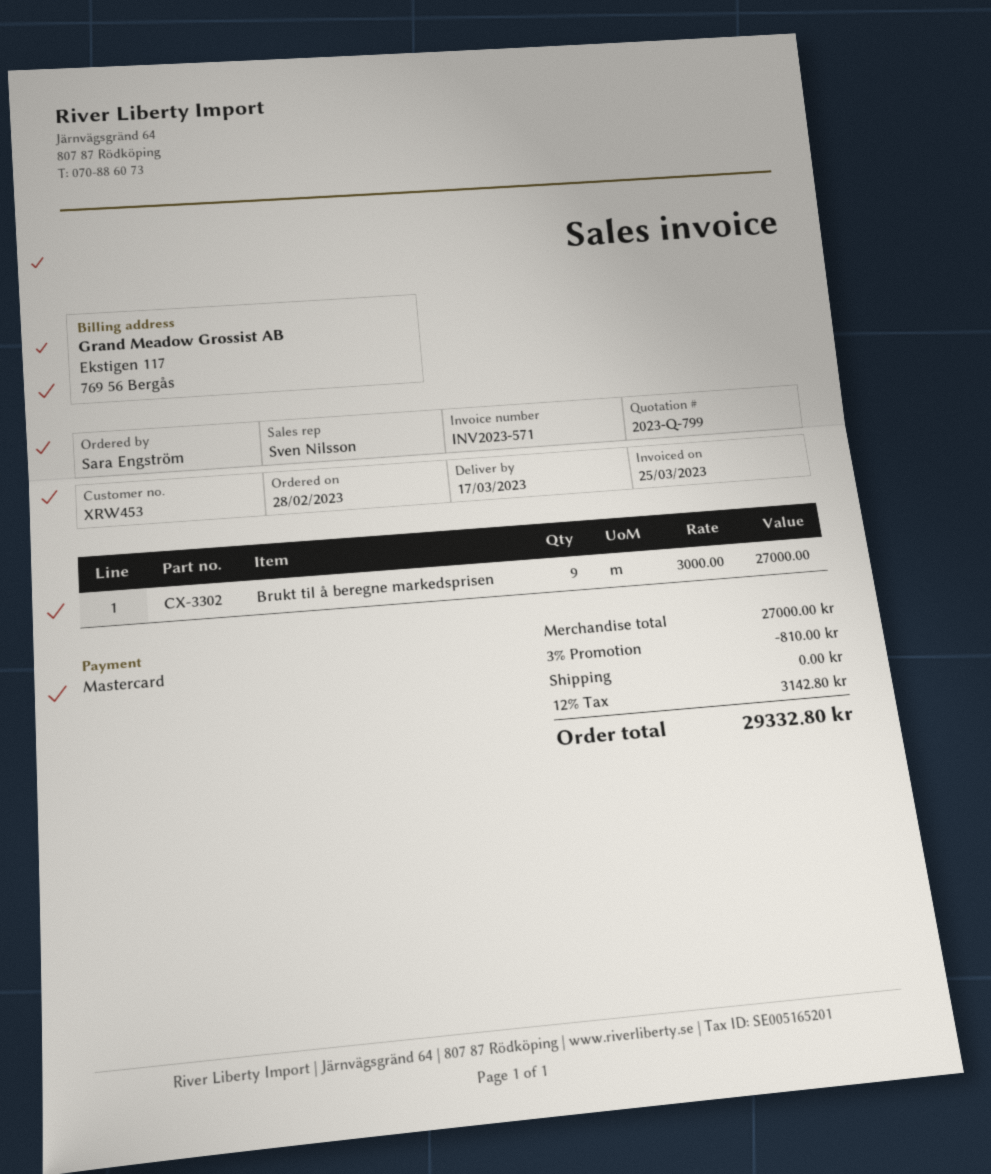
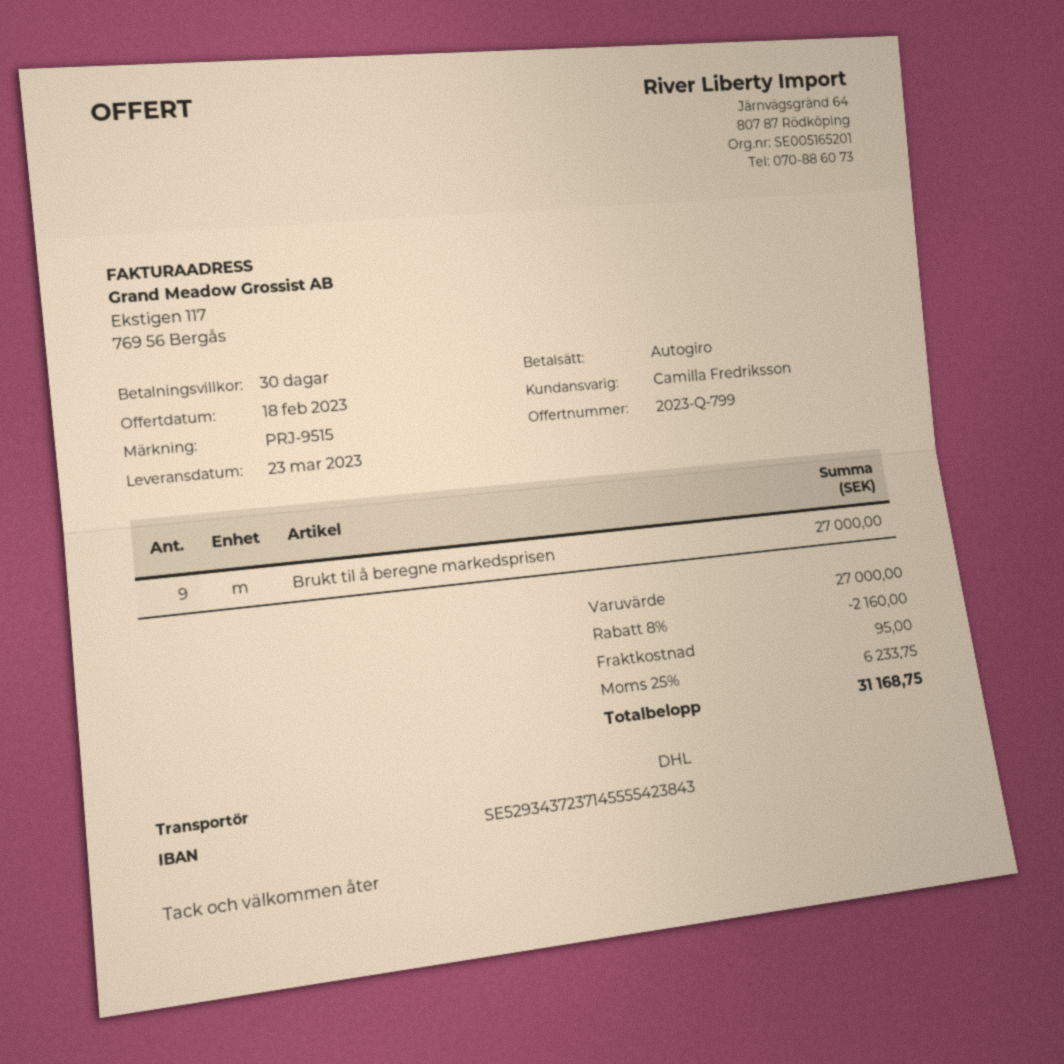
delivery date: 2023-03-17 -> 2023-03-23
sales rep: Sven Nilsson -> Camilla Fredriksson
payment method: Mastercard -> direct debit
discount: 3% = 810.00 -> 8% = 2160.00
shipping: 0.00 -> 95.00
tax: 12% = 3142.80 -> 25% = 6233.75
total: 29332.80 -> 31168.75

